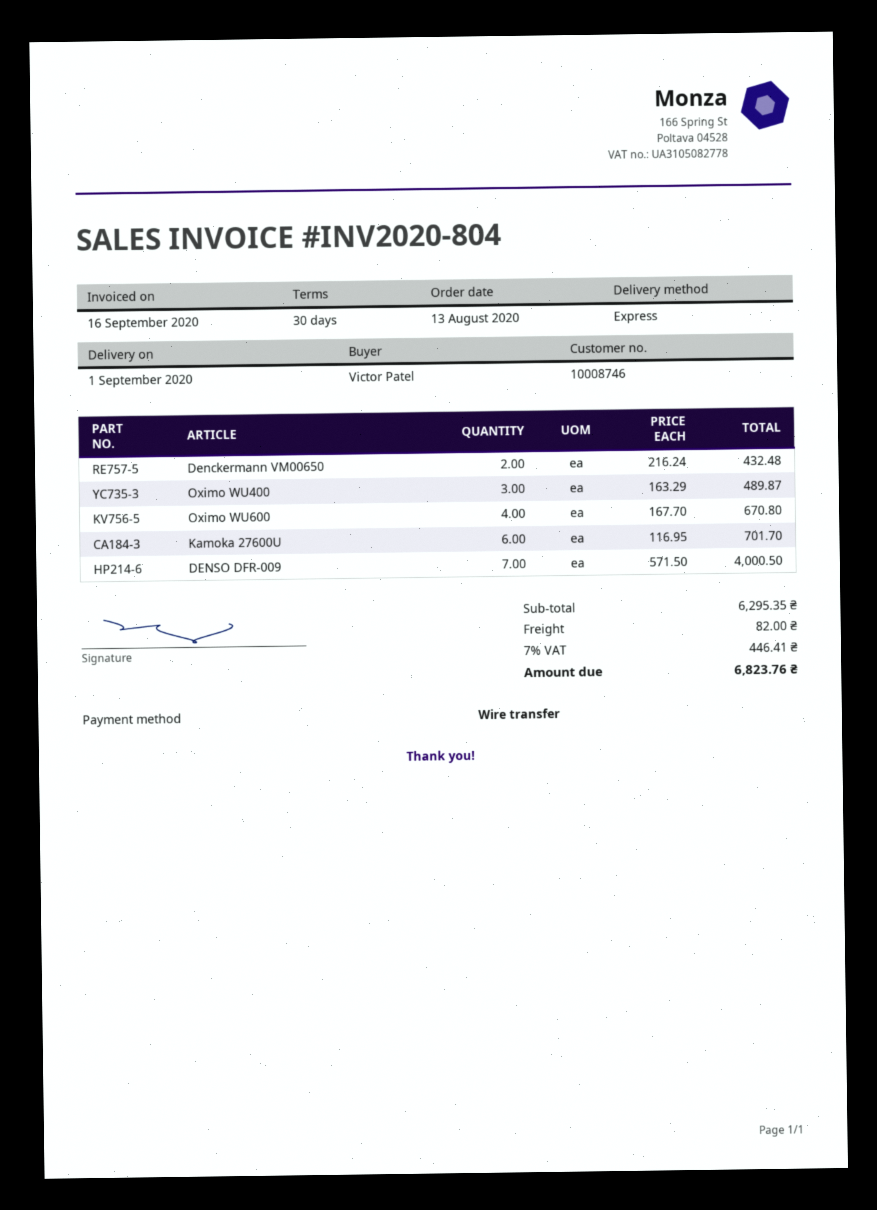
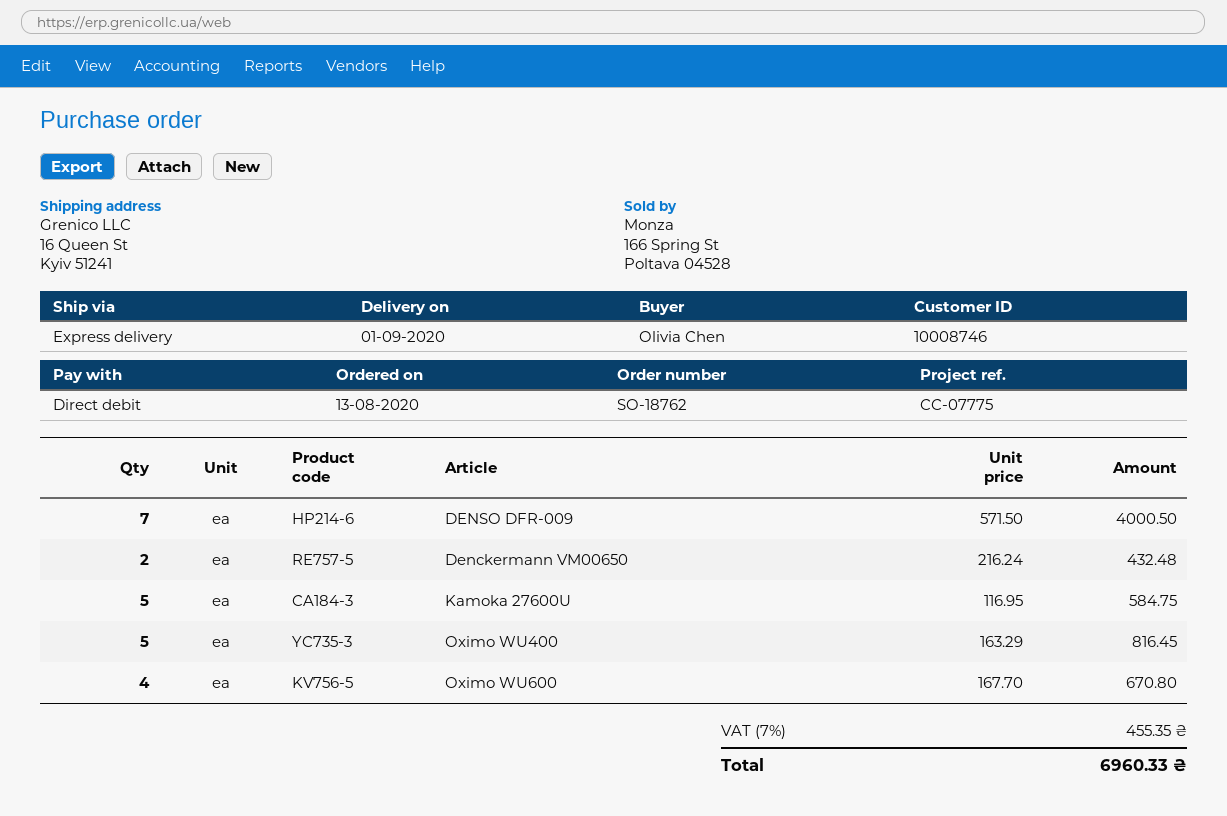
ordered by: Victor Patel -> Olivia Chen
payment method: bank transfer -> direct debit
Oximo WU400: 3 x 163.29 = 489.87 -> 5 x 163.29 = 816.45
Kamoka 27600U: 6 x 116.95 = 701.70 -> 5 x 116.95 = 584.75
shipping: 82.00 -> none
tax: 7% = 446.41 -> 7% = 455.35
total: 6823.76 -> 6960.33

